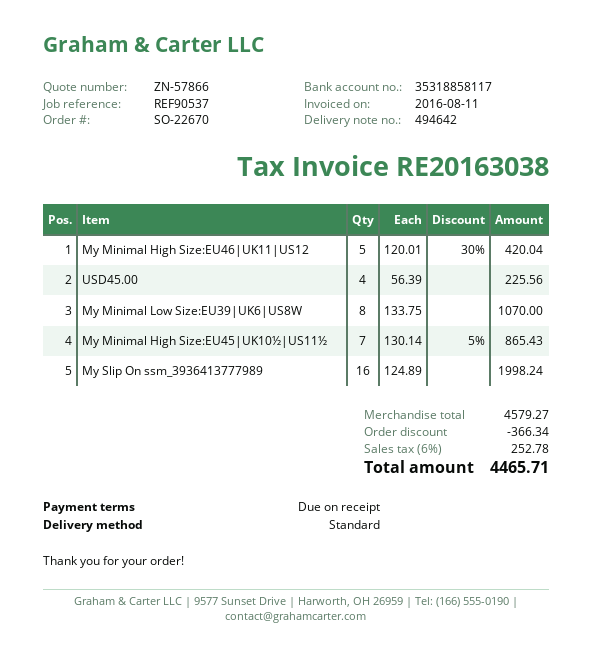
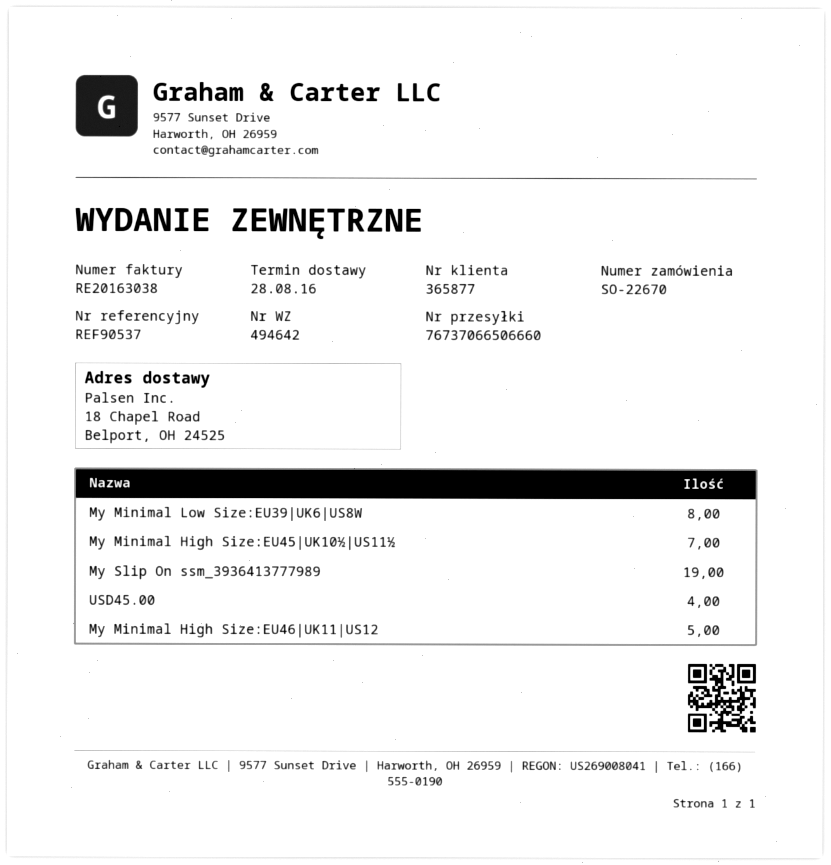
My Slip On ssm_3936413777989: 16 -> 19

